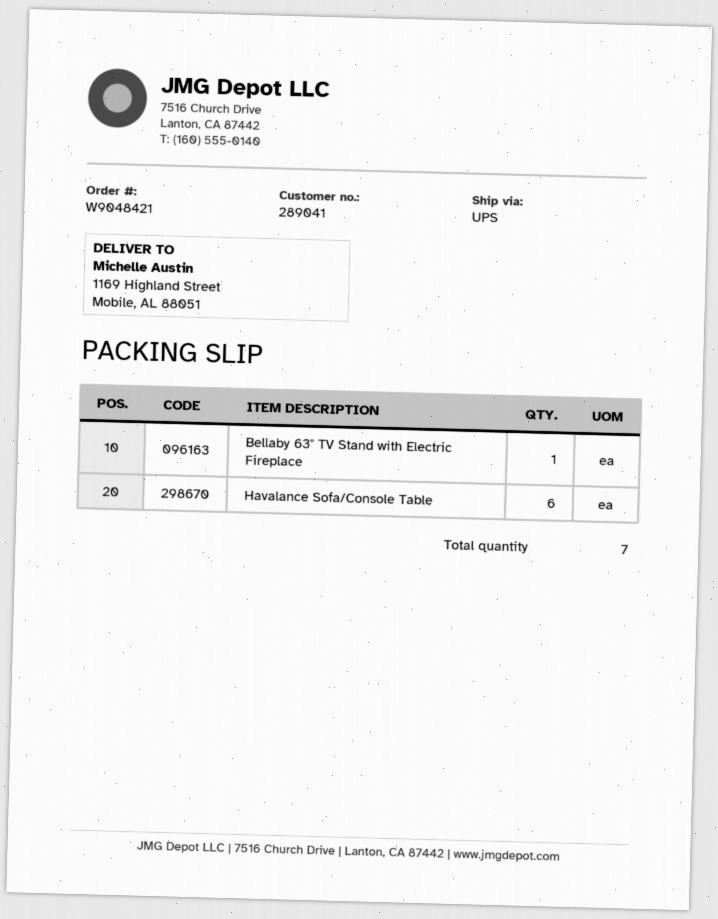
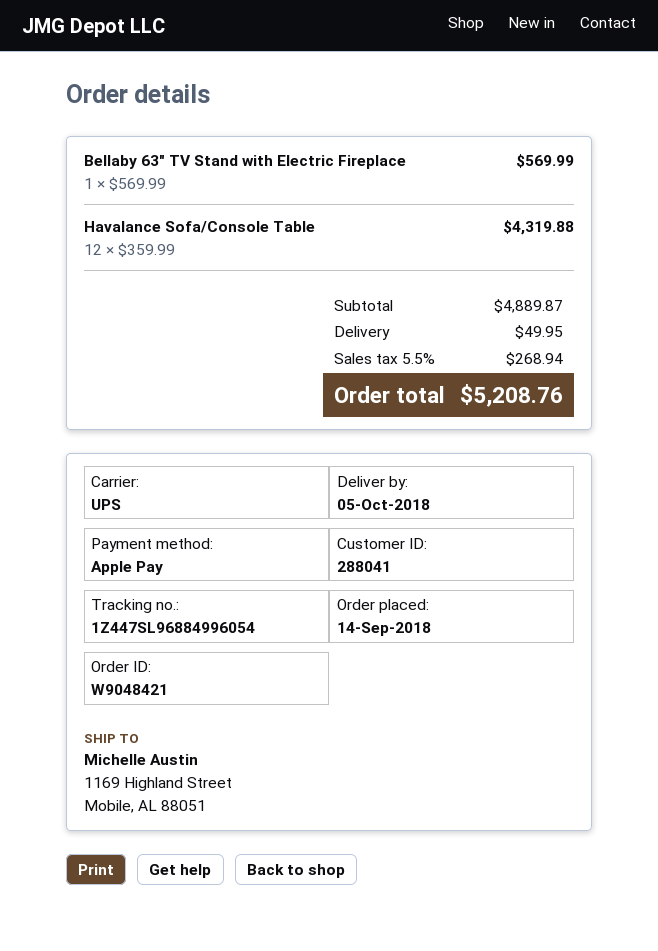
customer number: 289041 -> 288041
Havalance Sofa/Console Table: 6 -> 12

